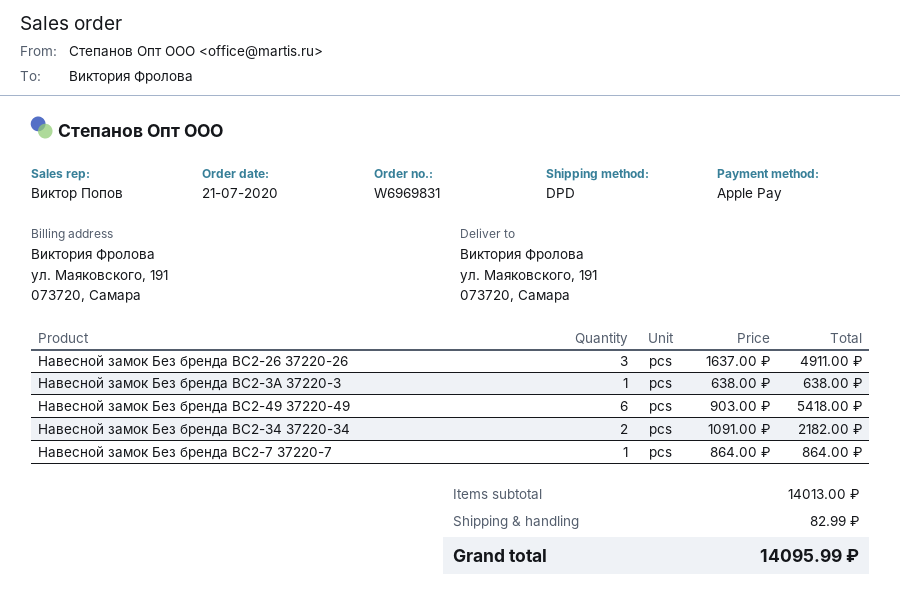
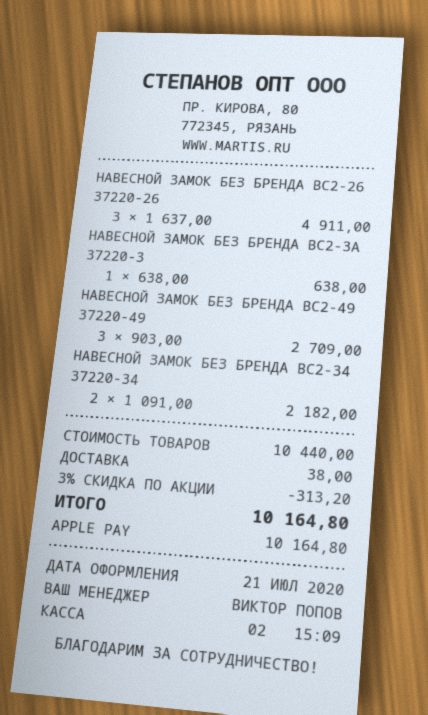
Навесной замок Без бренда ВС2-49 37220-49: 6 x 903.00 = 5418.00 -> 3 x 903.00 = 2709.00
Навесной замок Без бренда ВС2-7 37220-7: 1 x 864.00 = 864.00 -> none
subtotal: 14013.00 -> 10440.00
discount: none -> 3% = 313.20
shipping: 82.99 -> 38.00
total: 14095.99 -> 10164.80

